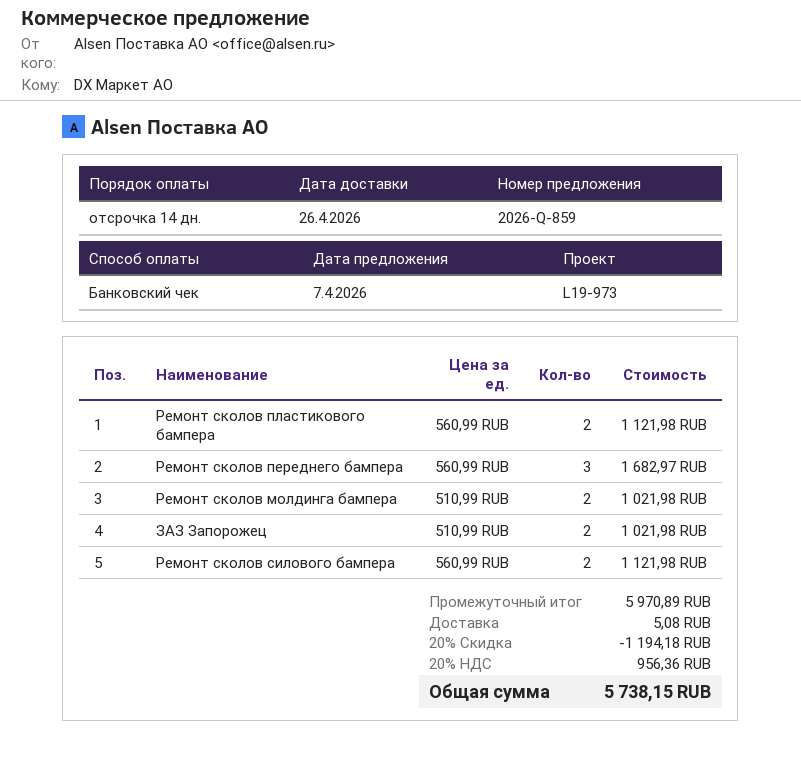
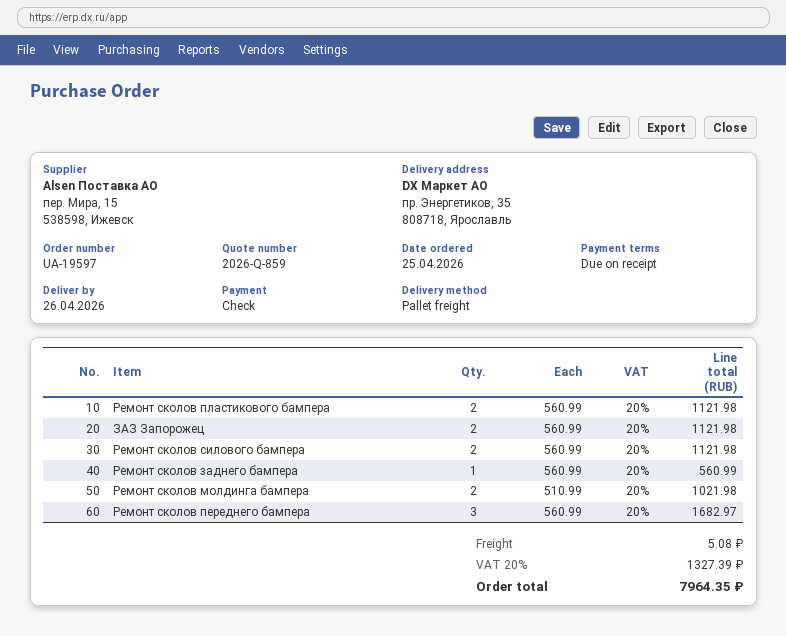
payment terms: 14 days -> on receipt
ЗАЗ Запорожец: 2 x 510.99 = 1021.98 -> 2 x 560.99 = 1121.98
Ремонт сколов заднего бампера: none -> 1 x 560.99 = 560.99
discount: 20% = 1194.18 -> none
tax: 20% = 956.36 -> 20% = 1327.39
total: 5738.15 -> 7964.35

